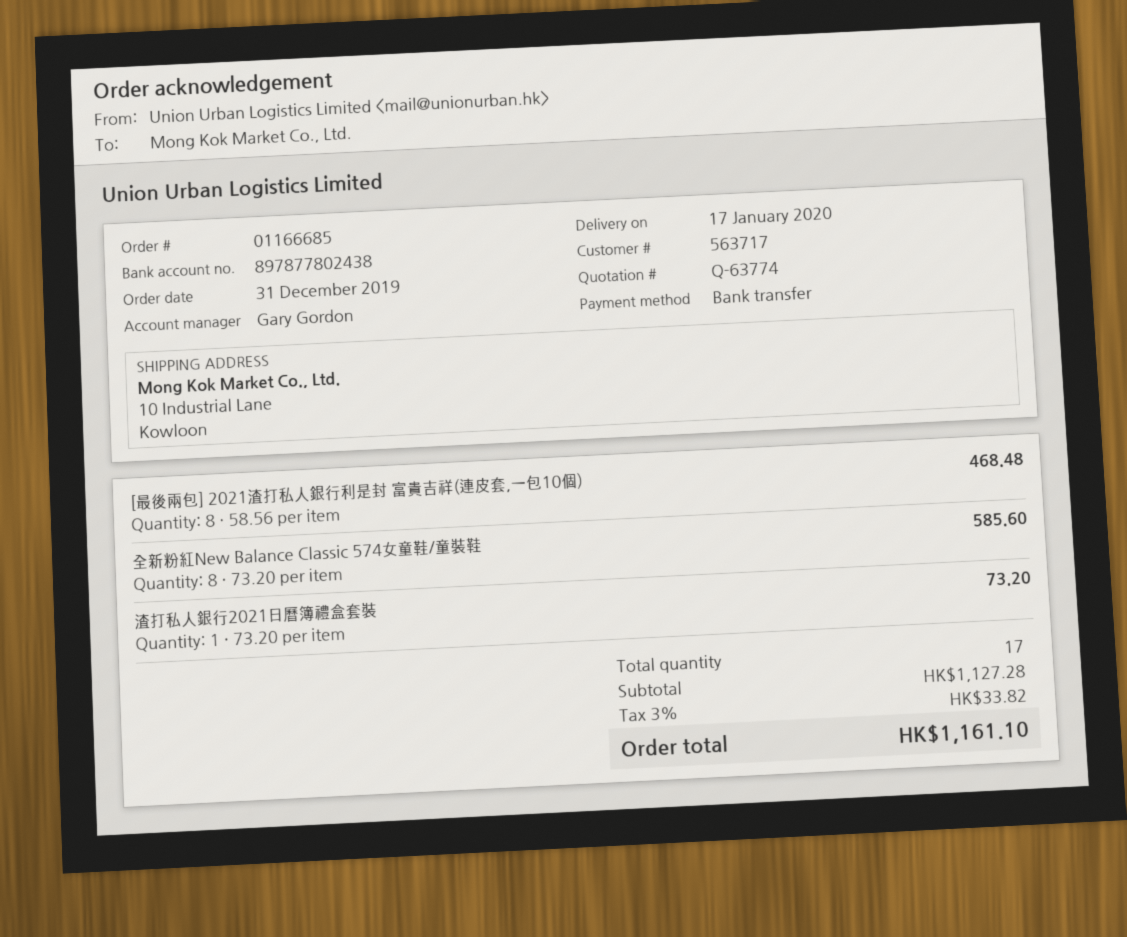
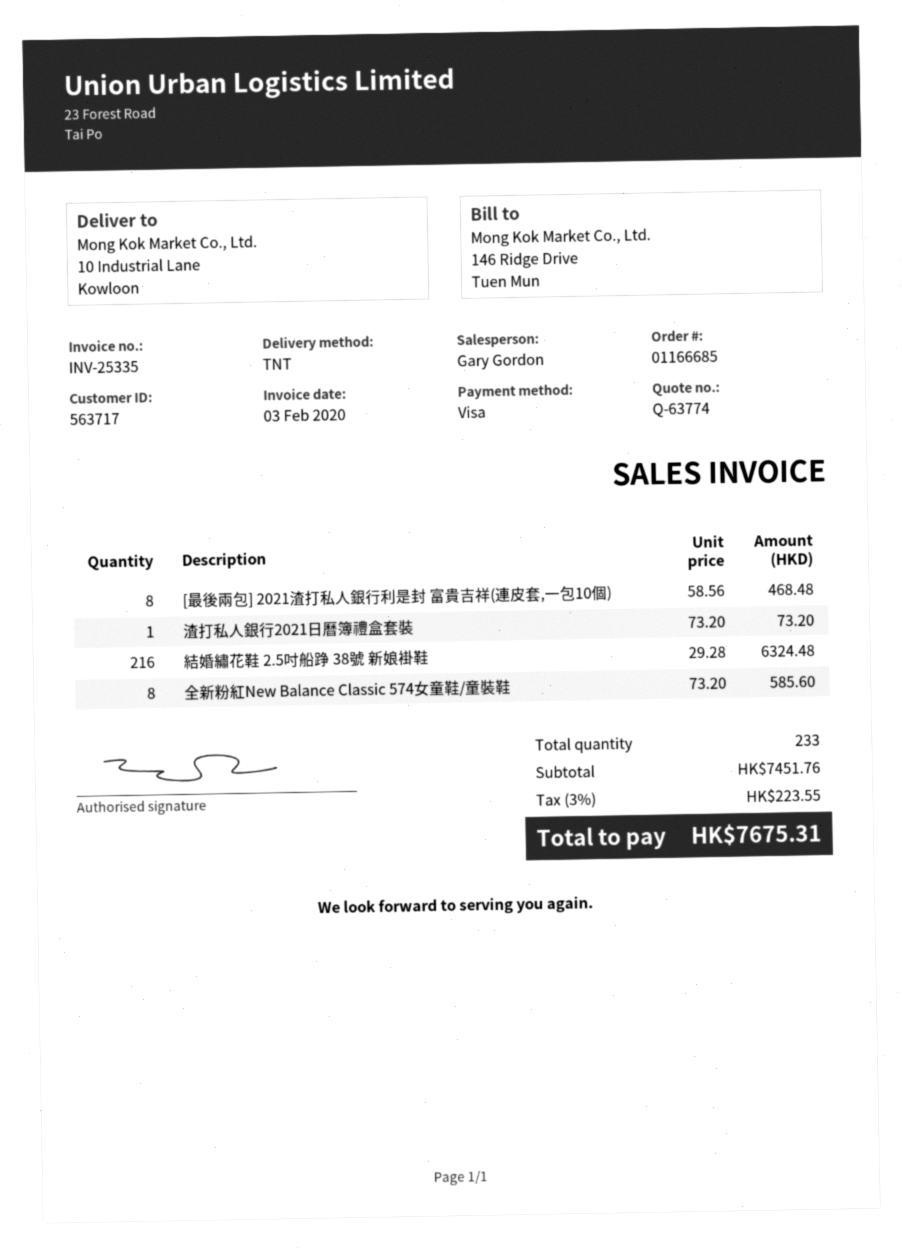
payment method: bank transfer -> Visa
結婚繡花鞋 2.5吋船踭 38號 新娘褂鞋: none -> 216 x 29.28 = 6324.48
total quantity: 17 -> 233
subtotal: 1127.28 -> 7451.76
tax: 3% = 33.82 -> 3% = 223.55
total: 1161.10 -> 7675.31

